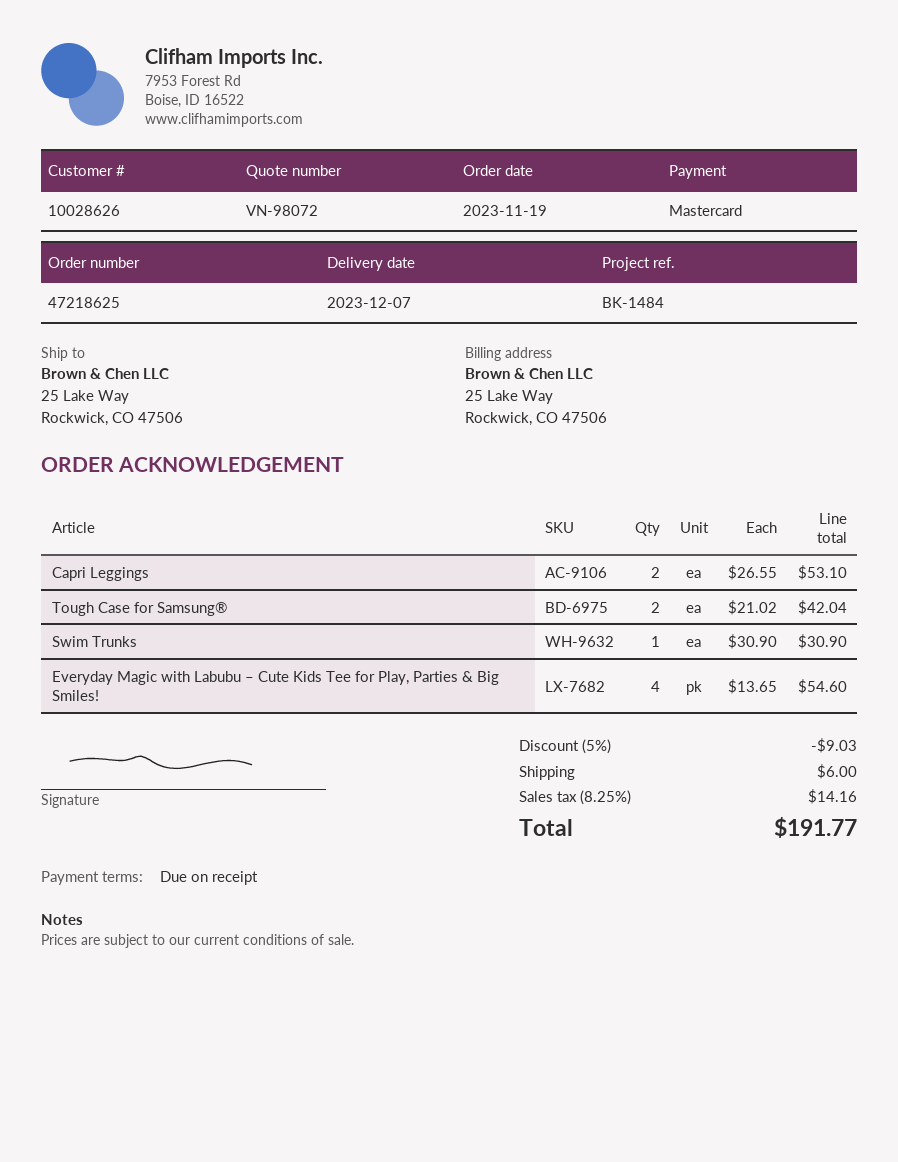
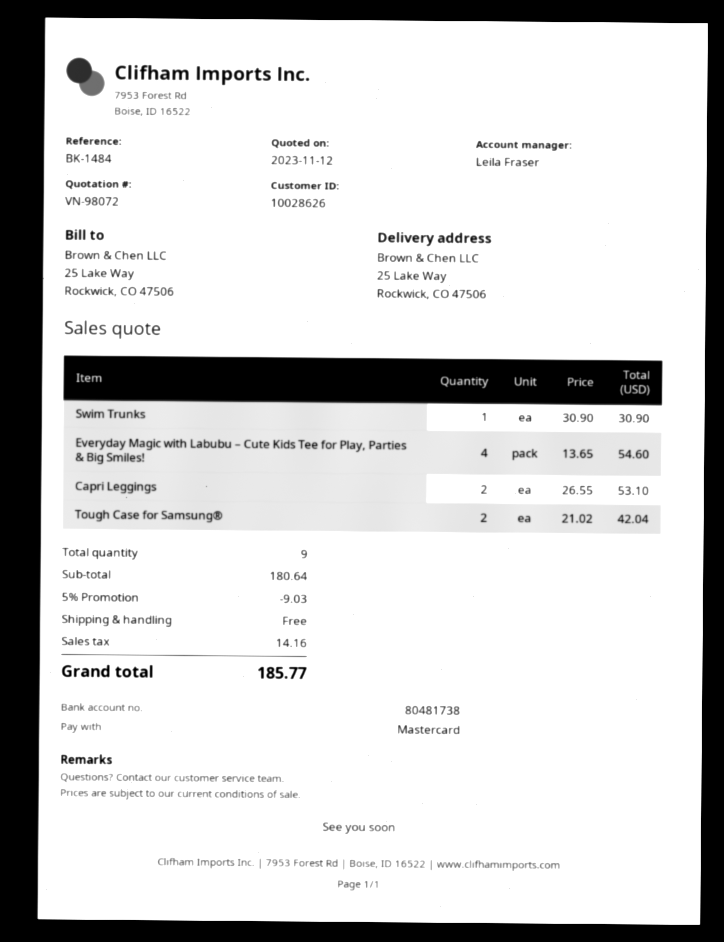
shipping: 6.00 -> 0.00
total: 191.77 -> 185.77

